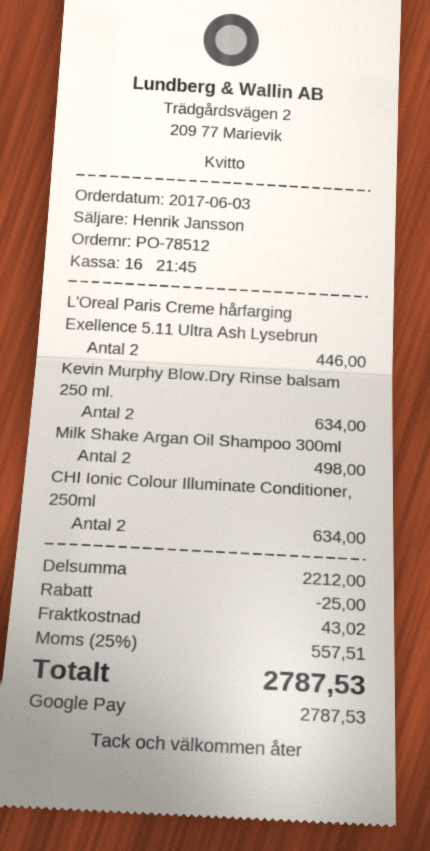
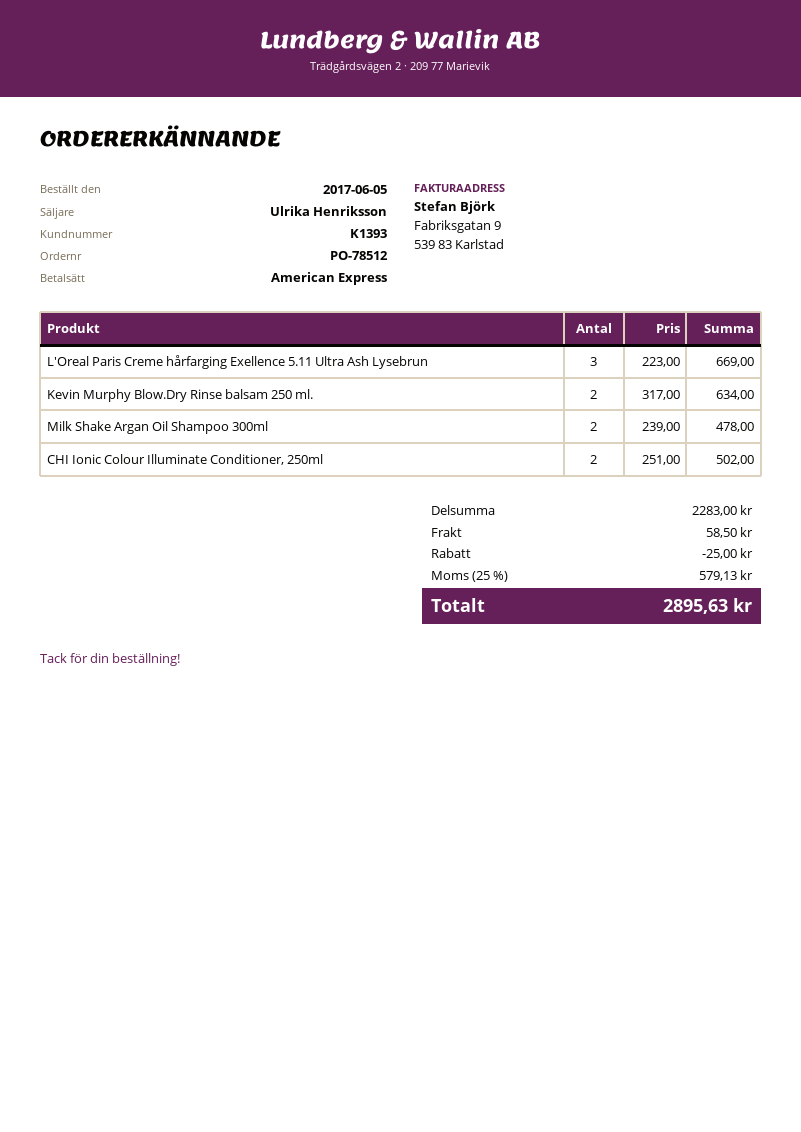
order date: 2017-06-03 -> 2017-06-05
sales rep: Henrik Jansson -> Ulrika Henriksson
payment method: Google Pay -> American Express
L'Oreal Paris Creme hårfarging Exellence 5.11 Ultra Ash Lysebrun: 2 for 446.00 -> 3 for 669.00
Milk Shake Argan Oil Shampoo 300ml: 2 for 498.00 -> 2 for 478.00
CHI Ionic Colour Illuminate Conditioner, 250ml: 2 for 634.00 -> 2 for 502.00
subtotal: 2212.00 -> 2283.00
shipping: 43.02 -> 58.50
tax: 25% = 557.51 -> 25% = 579.13
total: 2787.53 -> 2895.63

